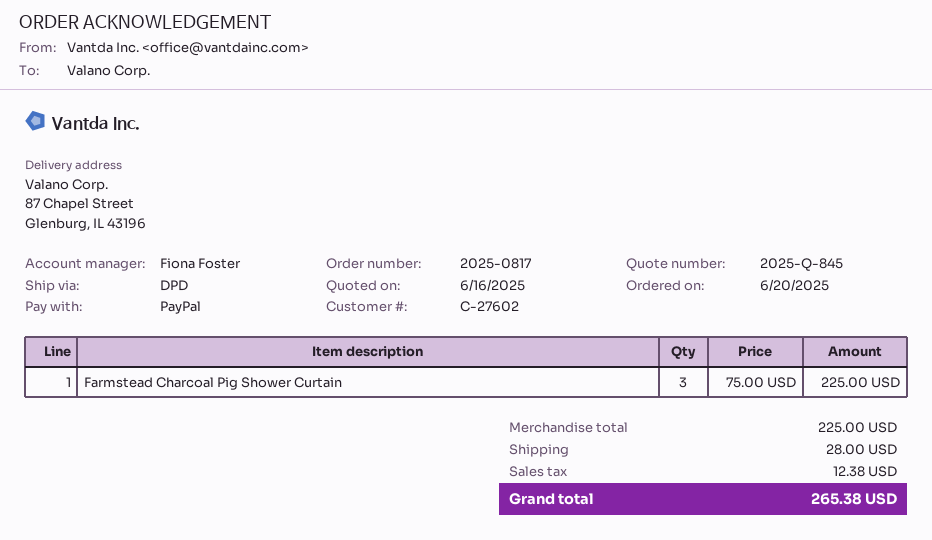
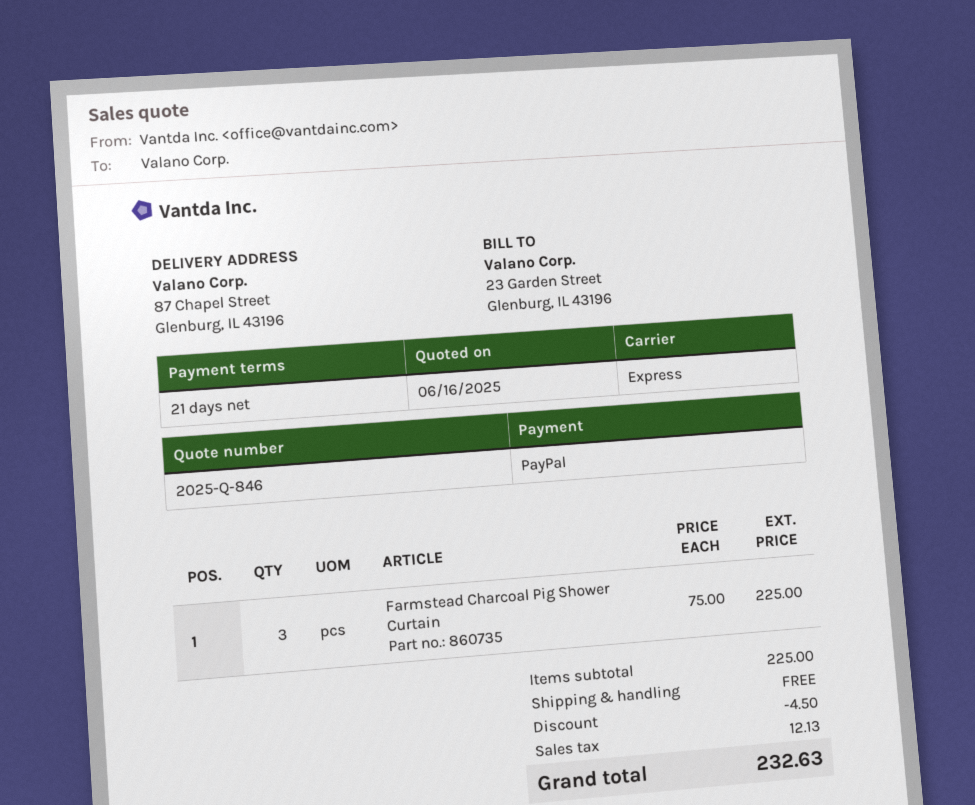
quote number: 2025-Q-845 -> 2025-Q-846
shipping method: DPD -> express
discount: none -> 4.50
shipping: 28.00 -> 0.00
tax: 12.38 -> 12.13
total: 265.38 -> 232.63

